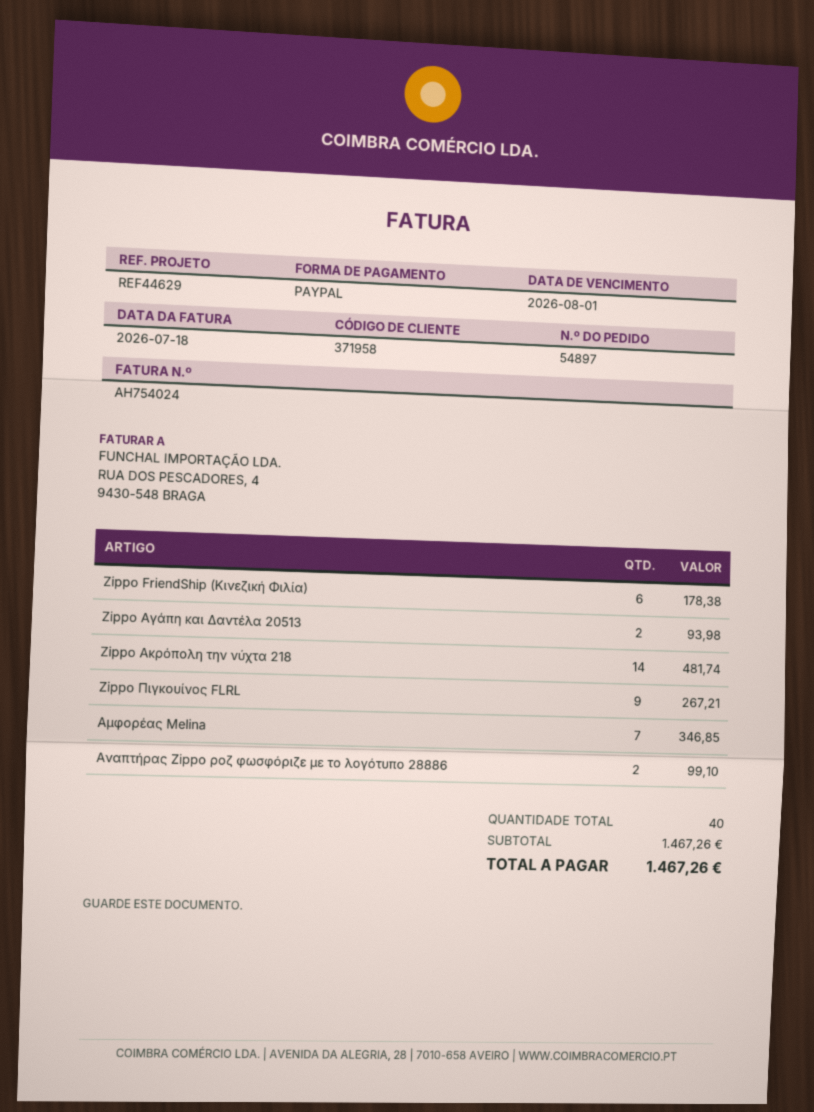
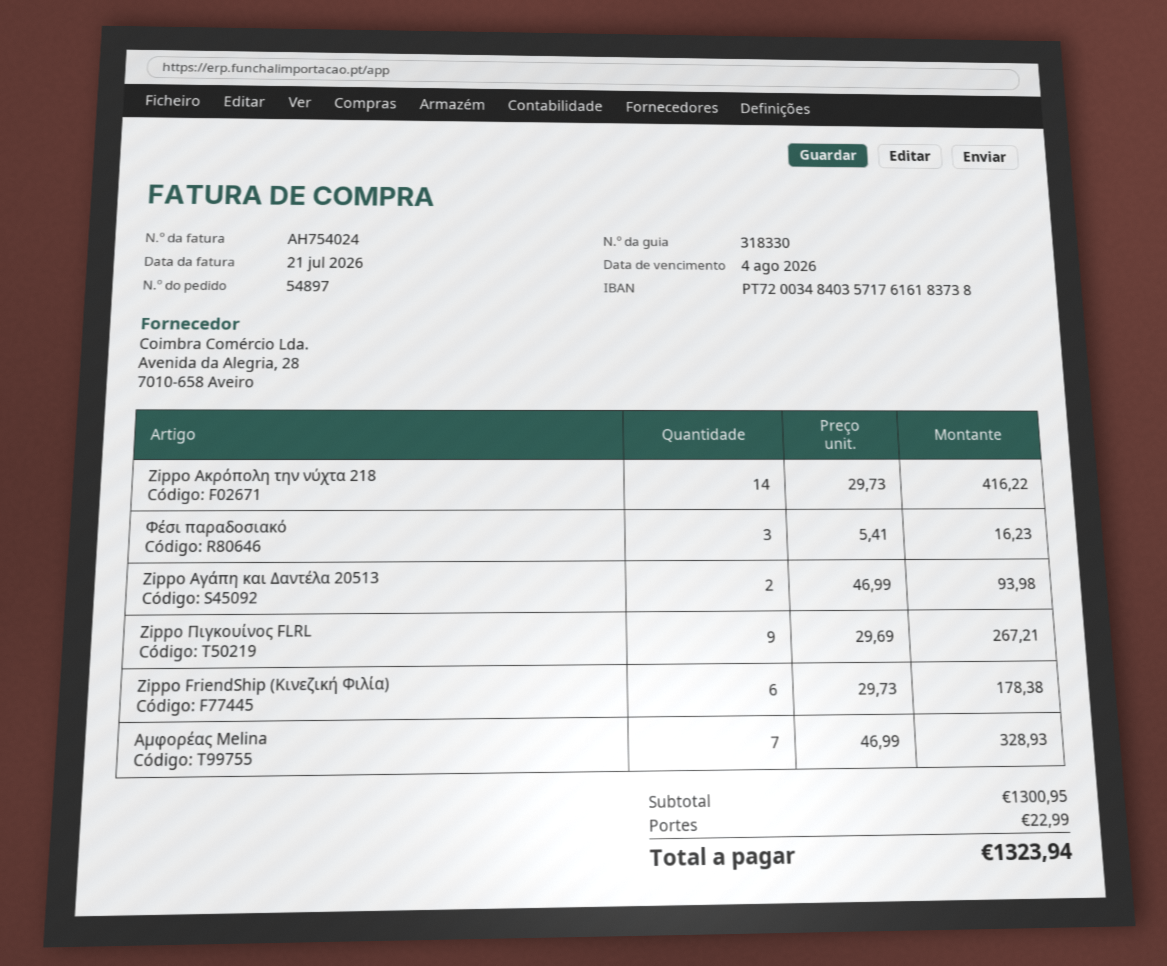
invoice date: 2026-07-18 -> 2026-07-21
due date: 2026-08-01 -> 2026-08-04
Zippo Ακρόπολη την νύχτα 218: 14 for 481.74 -> 14 for 416.22
Αμφορέας Melina: 7 for 346.85 -> 7 for 328.93
Αναπτήρας Zippo ροζ φωσφόριζε με το λογότυπο 28886: 2 for 99.10 -> none
Φέσι παραδοσιακό: none -> 3 for 16.23
subtotal: 1467.26 -> 1300.95
shipping: none -> 22.99
total: 1467.26 -> 1323.94

